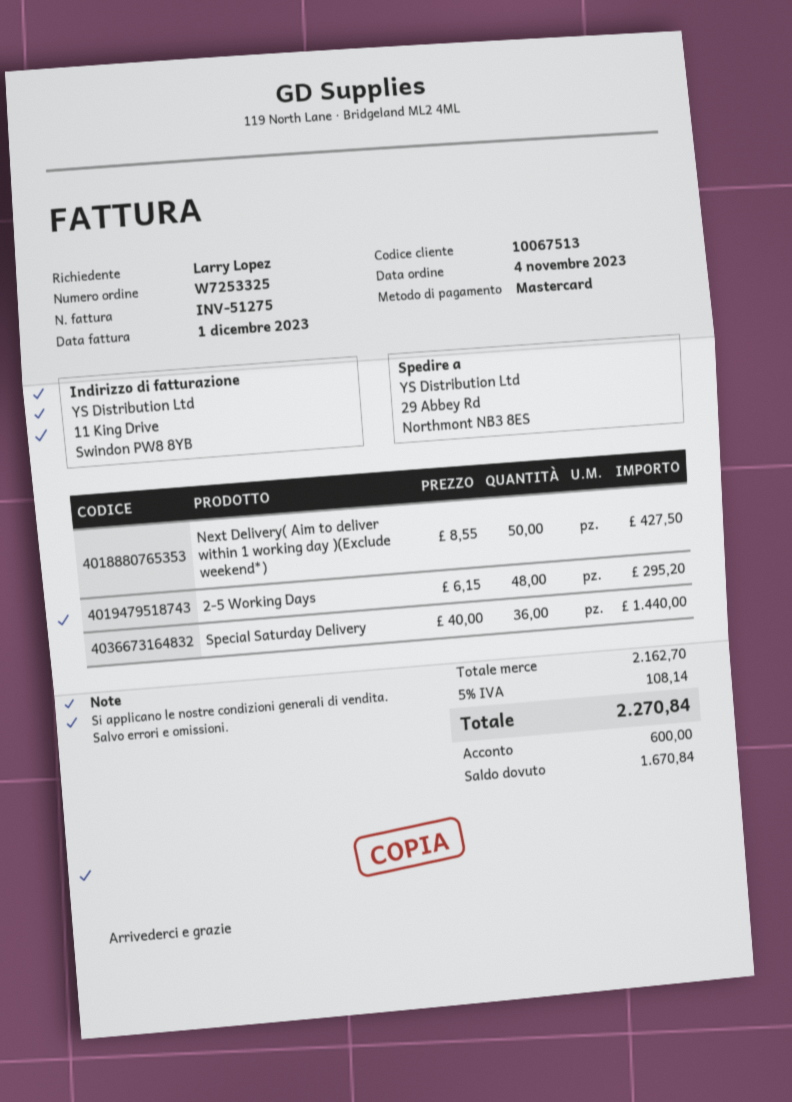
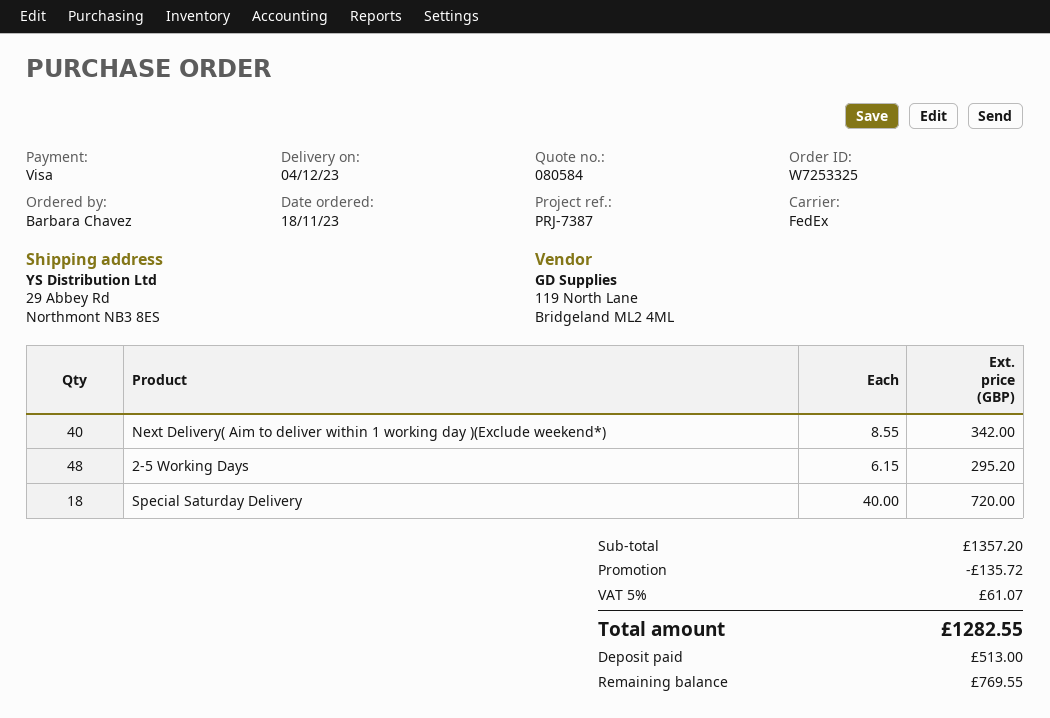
order date: 2023-11-04 -> 2023-11-18
ordered by: Larry Lopez -> Barbara Chavez
payment method: Mastercard -> Visa
Next Delivery( Aim to deliver within 1 working day )(Exclude weekend*): 50 x 8.55 = 427.50 -> 40 x 8.55 = 342.00
Special Saturday Delivery: 36 x 40.00 = 1440.00 -> 18 x 40.00 = 720.00
subtotal: 2162.70 -> 1357.20
discount: none -> 135.72
tax: 5% = 108.14 -> 5% = 61.07
total: 2270.84 -> 1282.55
deposit: 600.00 -> 513.00
balance: 1670.84 -> 769.55

